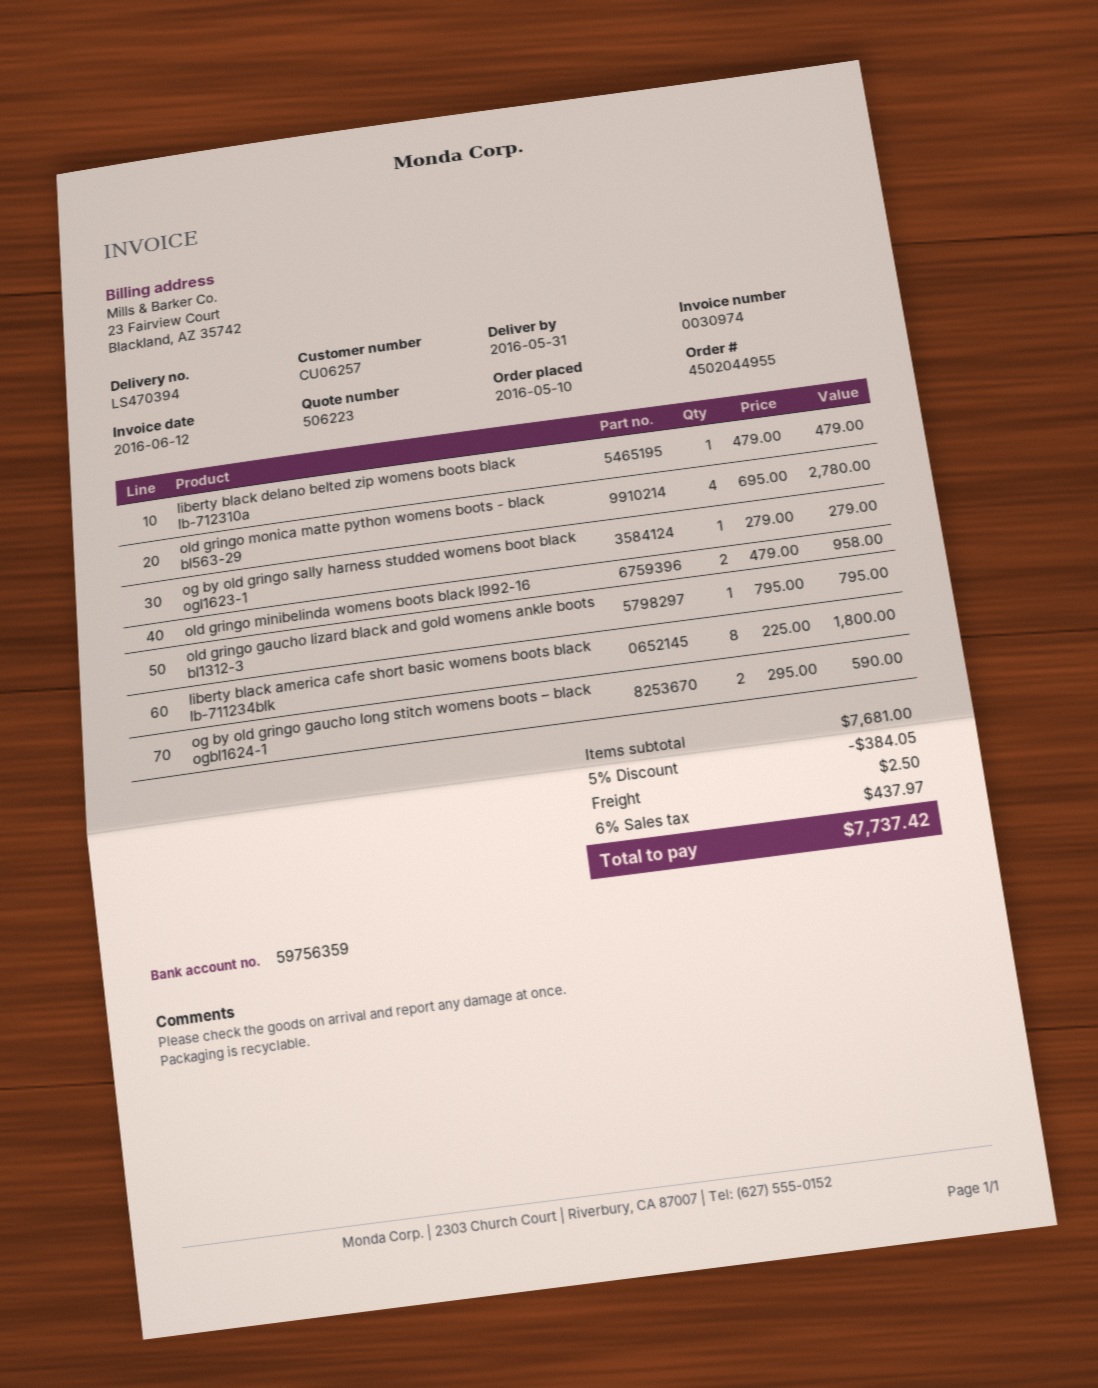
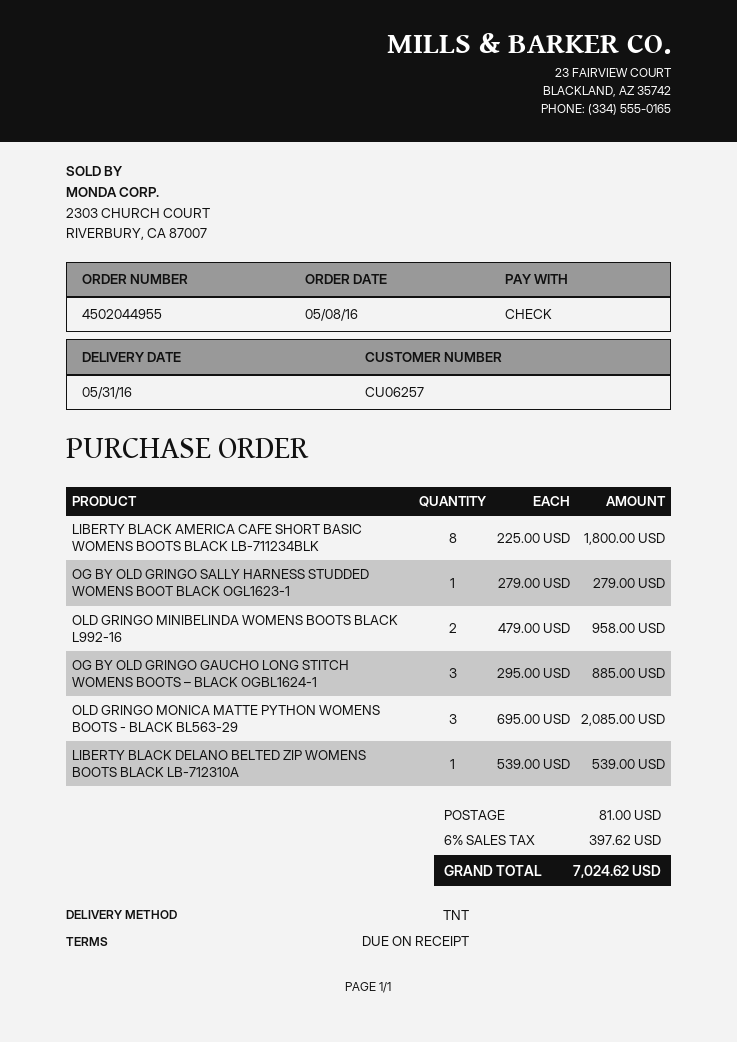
order date: 2016-05-10 -> 2016-05-08
liberty black delano belted zip womens boots black lb-712310a: 1 x 479.00 = 479.00 -> 1 x 539.00 = 539.00
old gringo monica matte python womens boots - black bl563-29: 4 x 695.00 = 2780.00 -> 3 x 695.00 = 2085.00
old gringo gaucho lizard black and gold womens ankle boots bl1312-3: 1 x 795.00 = 795.00 -> none
og by old gringo gaucho long stitch womens boots – black ogbl1624-1: 2 x 295.00 = 590.00 -> 3 x 295.00 = 885.00
discount: 5% = 384.05 -> none
shipping: 2.50 -> 81.00
tax: 6% = 437.97 -> 6% = 397.62
total: 7737.42 -> 7024.62

